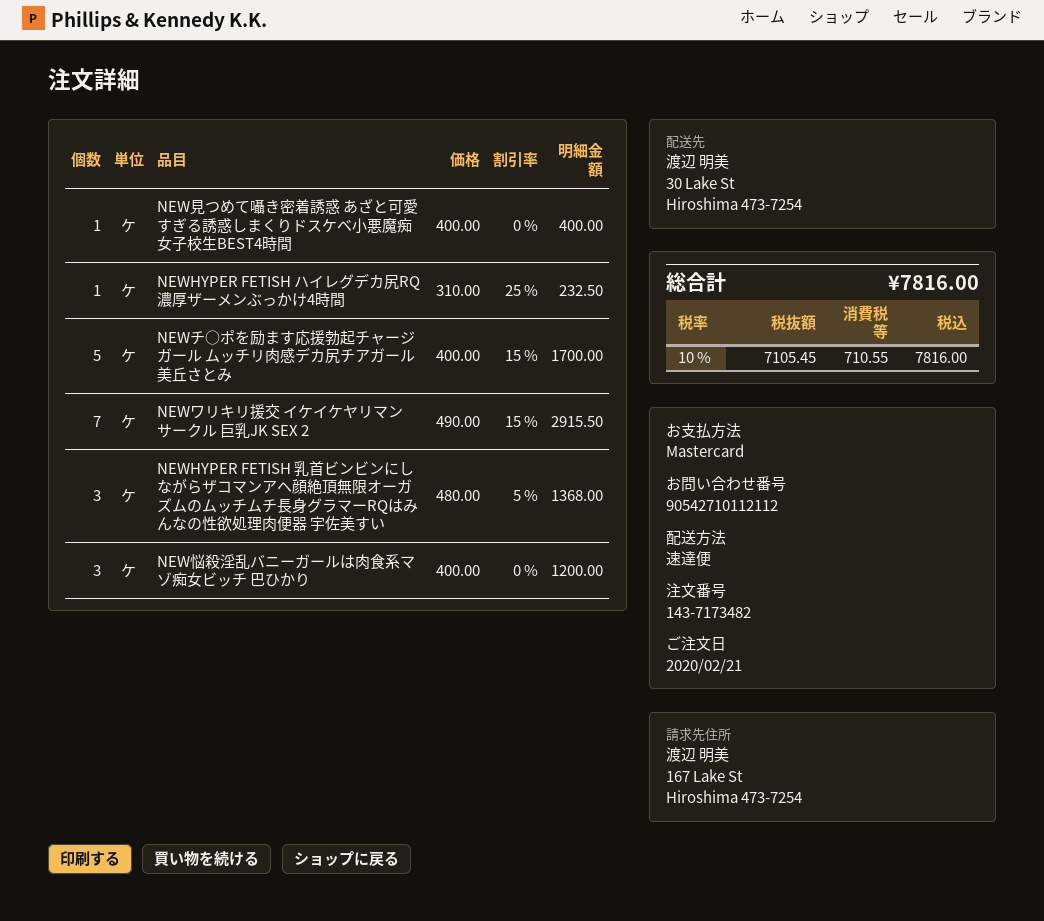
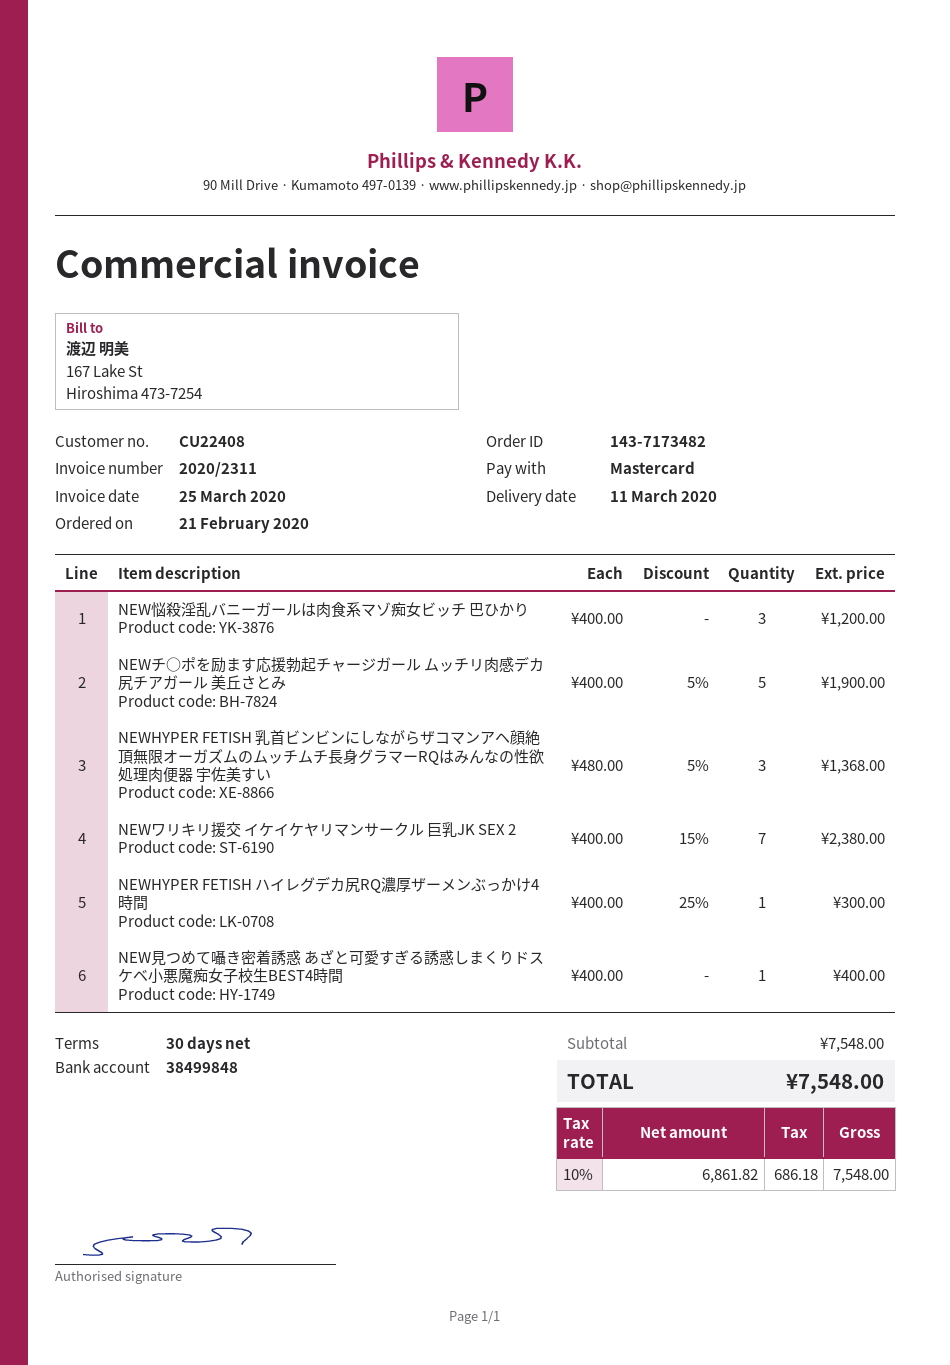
NEWHYPER FETISH ハイレグデカ尻RQ濃厚ザーメンぶっかけ4時間: 1 x 310.00 - 25% = 232.50 -> 1 x 400.00 - 25% = 300.00
NEWチ○ポを励ます応援勃起チャージガール ムッチリ肉感デカ尻チアガール 美丘さとみ: 5 x 400.00 - 15% = 1700.00 -> 5 x 400.00 - 5% = 1900.00
NEWワリキリ援交 イケイケヤリマンサークル 巨乳JK SEX 2: 7 x 490.00 - 15% = 2915.50 -> 7 x 400.00 - 15% = 2380.00
net: 7105.45 -> 6861.82
tax: 10% = 710.55 -> 10% = 686.18
total: 7816.00 -> 7548.00

